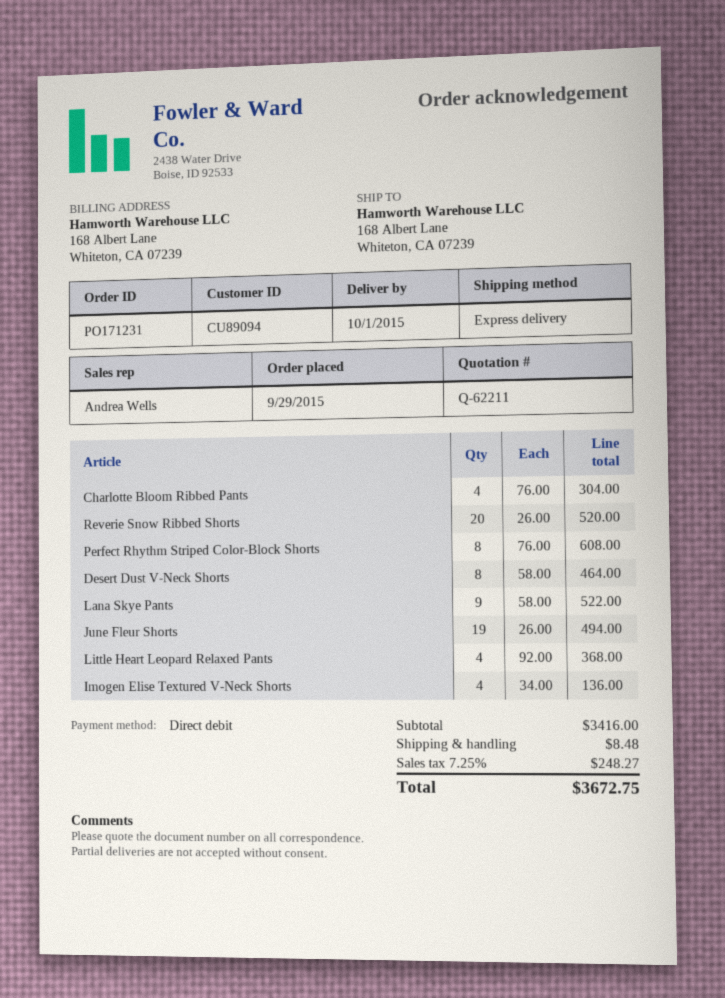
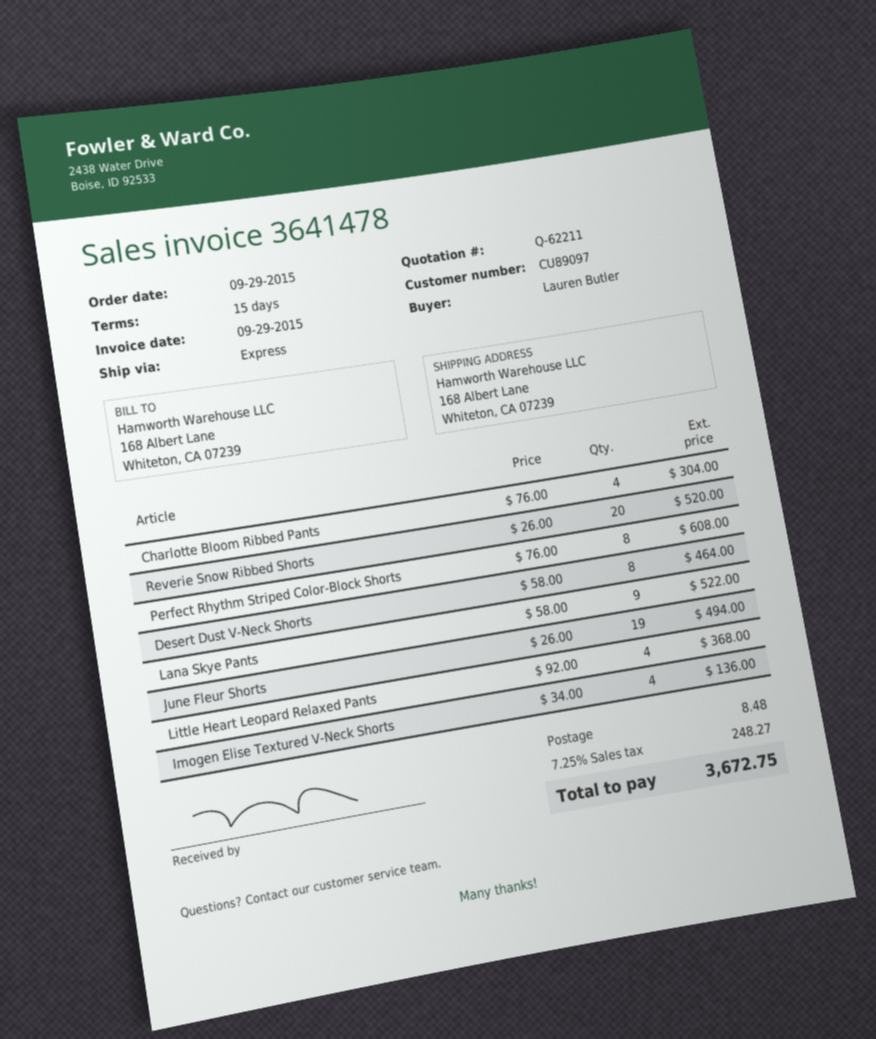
customer number: CU89094 -> CU89097

